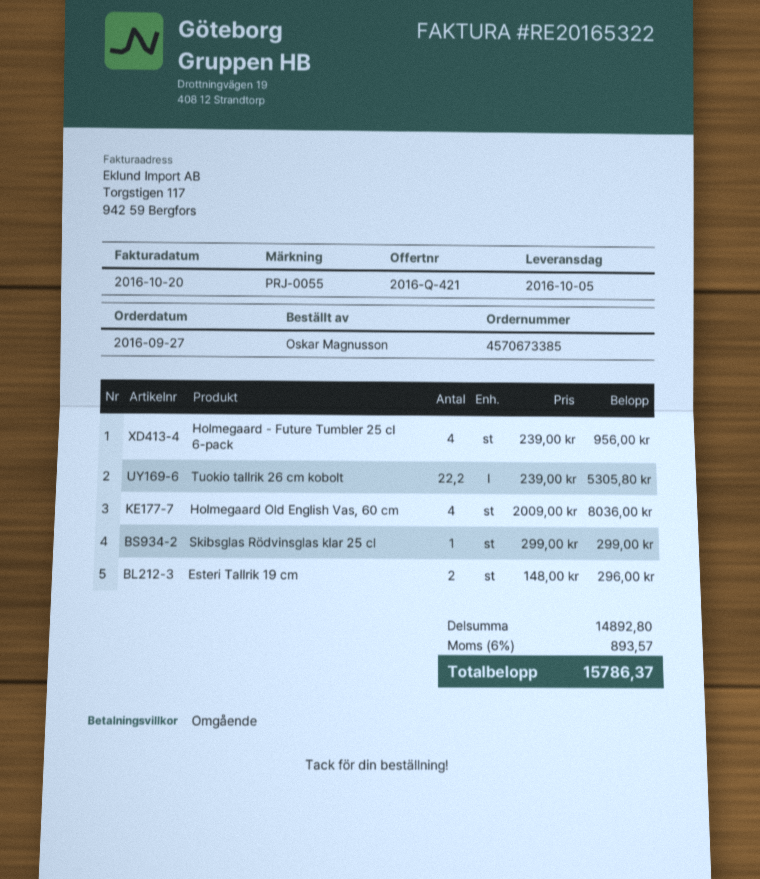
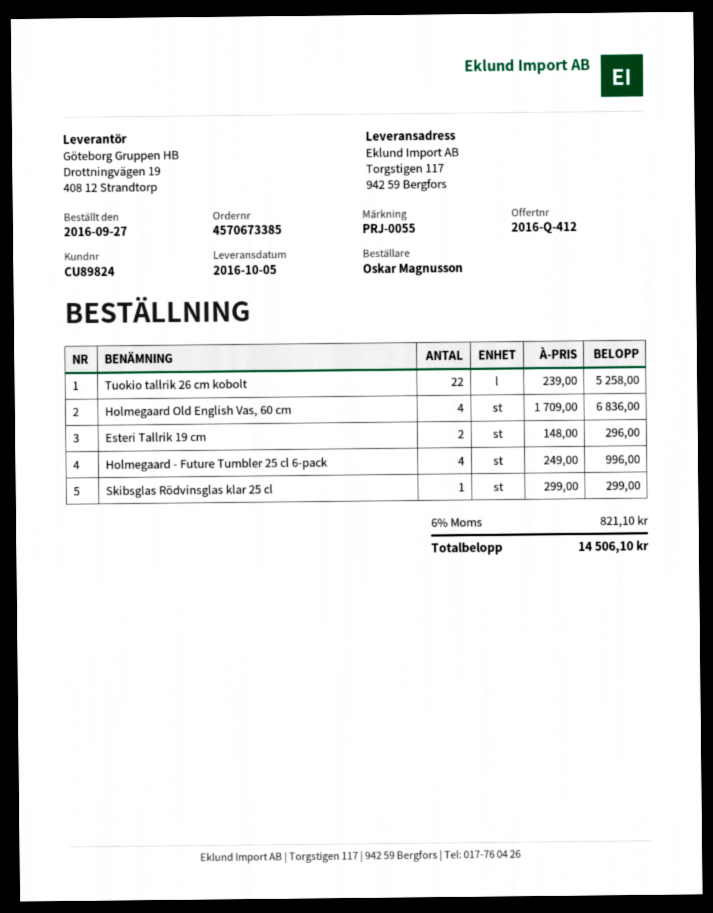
quote number: 2016-Q-421 -> 2016-Q-412
Holmegaard - Future Tumbler 25 cl 6-pack: 4 x 239.00 = 956.00 -> 4 x 249.00 = 996.00
Tuokio tallrik 26 cm kobolt: 22.2 x 239.00 = 5305.80 -> 22 x 239.00 = 5258.00
Holmegaard Old English Vas, 60 cm: 4 x 2009.00 = 8036.00 -> 4 x 1709.00 = 6836.00
tax: 6% = 893.57 -> 6% = 821.10
total: 15786.37 -> 14506.10

